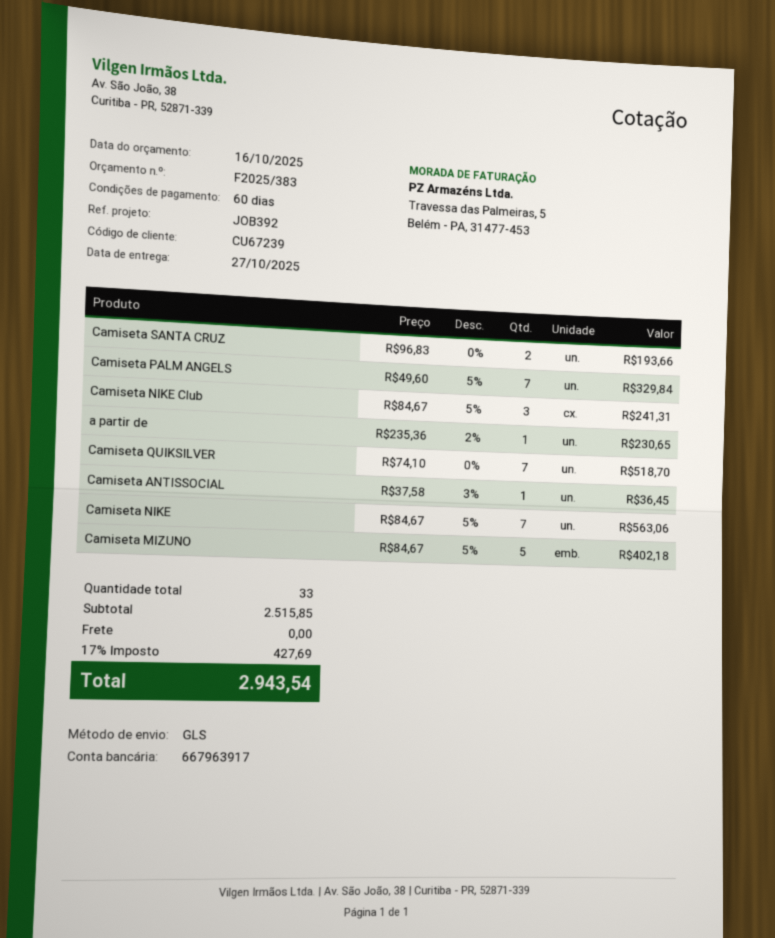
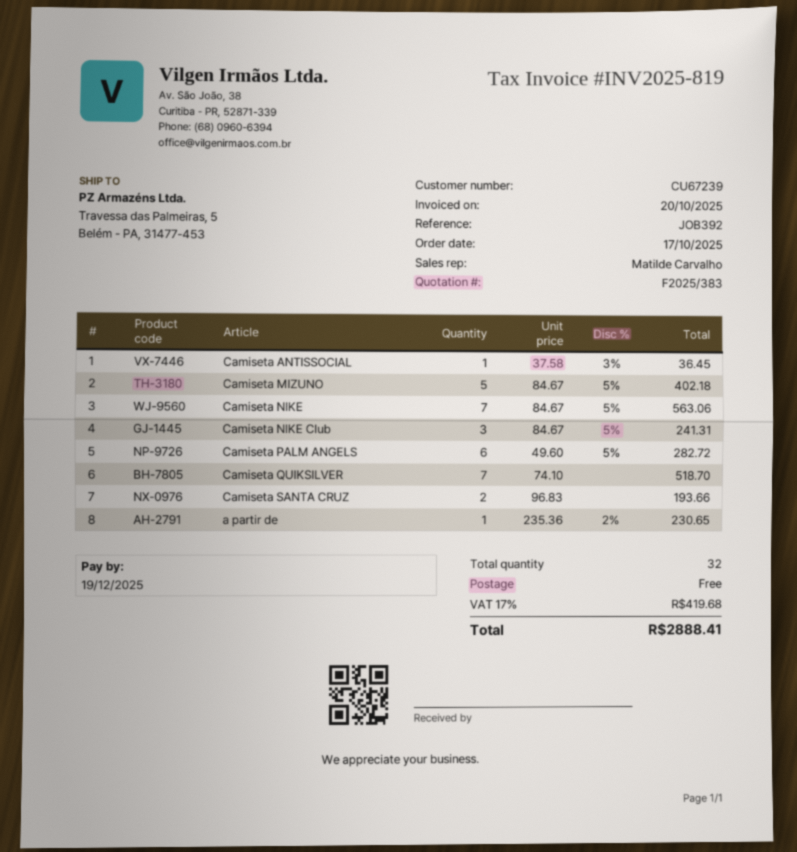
Camiseta PALM ANGELS: 7 x 49.60 - 5% = 329.84 -> 6 x 49.60 - 5% = 282.72
total quantity: 33 -> 32
tax: 17% = 427.69 -> 17% = 419.68
total: 2943.54 -> 2888.41

